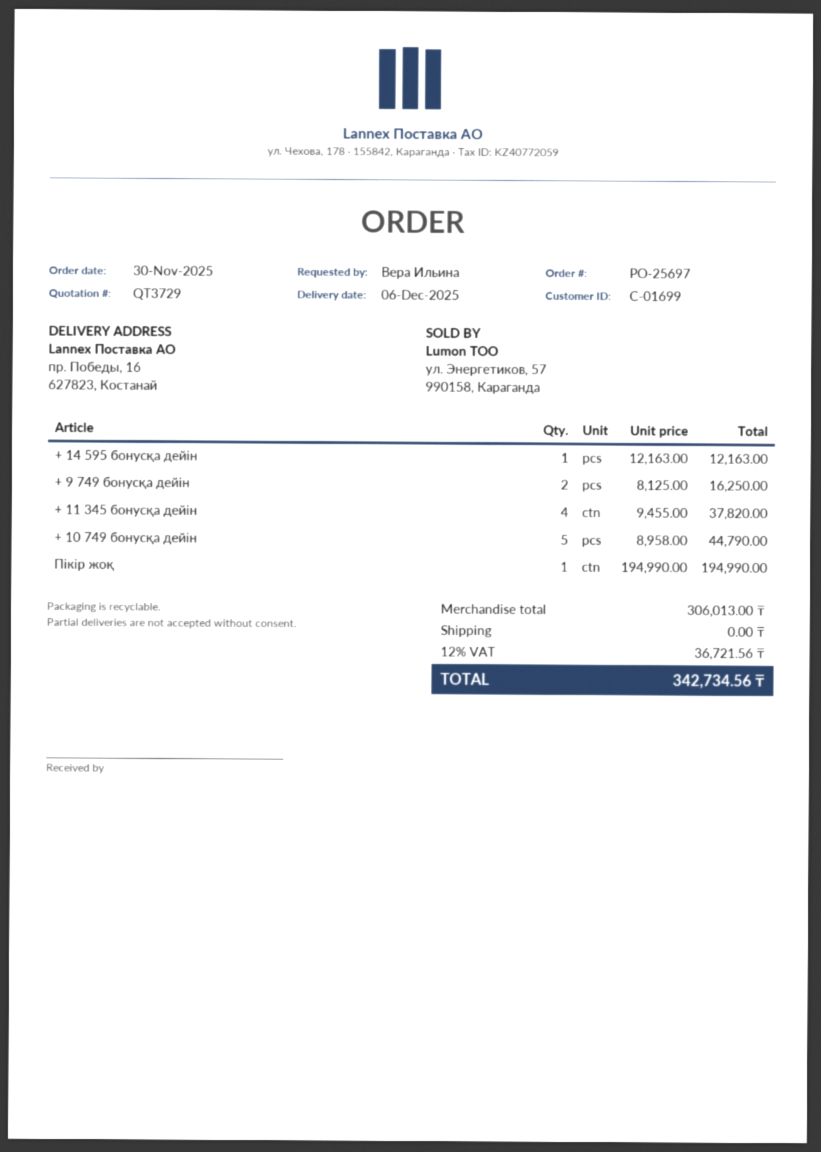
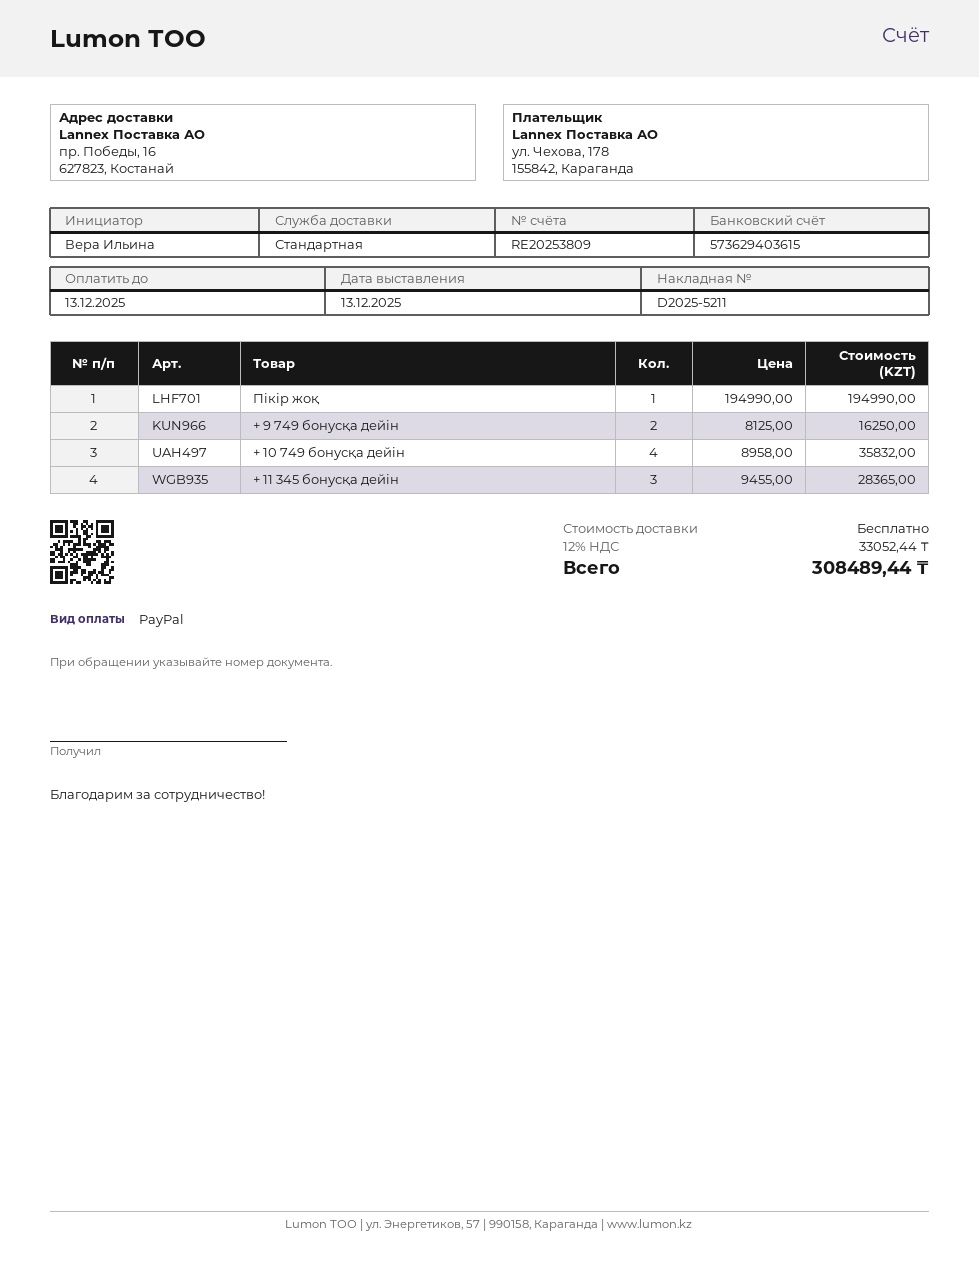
+ 14 595 бонусқа дейін: 1 x 12163.00 = 12163.00 -> none
+ 11 345 бонусқа дейін: 4 x 9455.00 = 37820.00 -> 3 x 9455.00 = 28365.00
+ 10 749 бонусқа дейін: 5 x 8958.00 = 44790.00 -> 4 x 8958.00 = 35832.00
tax: 12% = 36721.56 -> 12% = 33052.44
total: 342734.56 -> 308489.44

